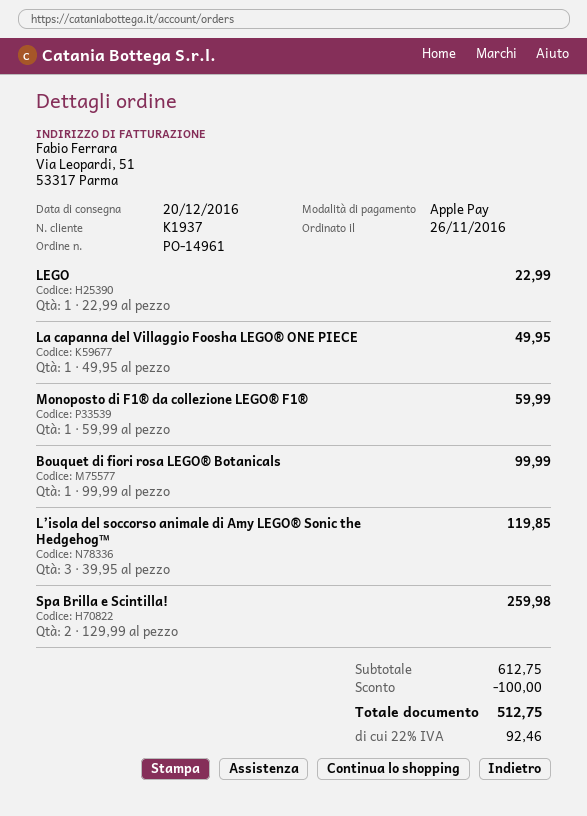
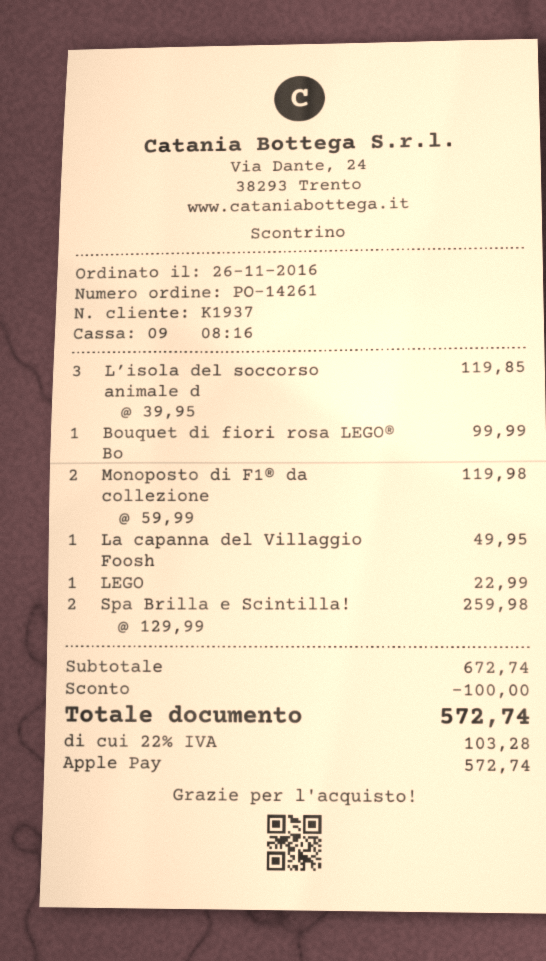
order number: PO-14961 -> PO-14261
Monoposto di F1® da collezione LEGO® F1®: 1 x 59.99 = 59.99 -> 2 x 59.99 = 119.98
subtotal: 612.75 -> 672.74
tax: 22% = 92.46 -> 22% = 103.28
total: 512.75 -> 572.74

